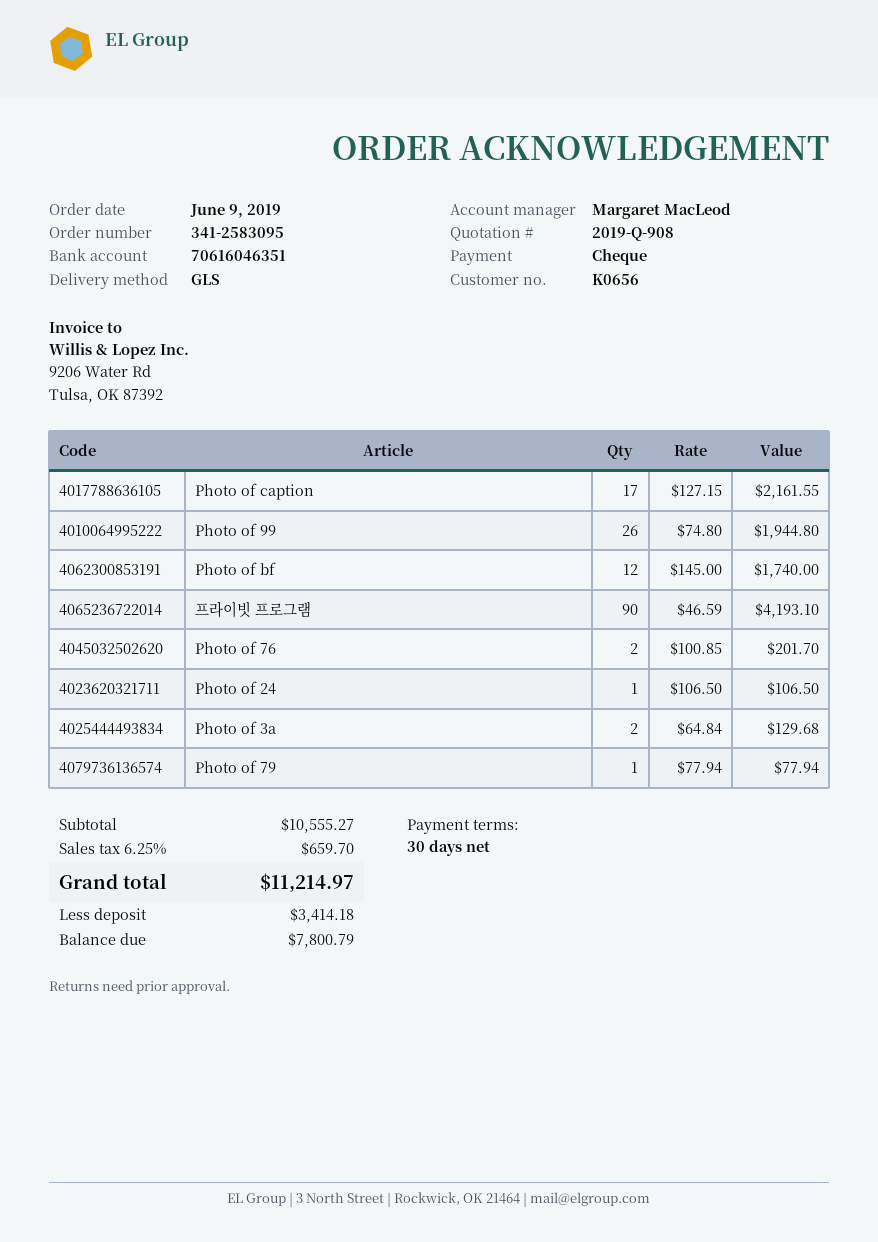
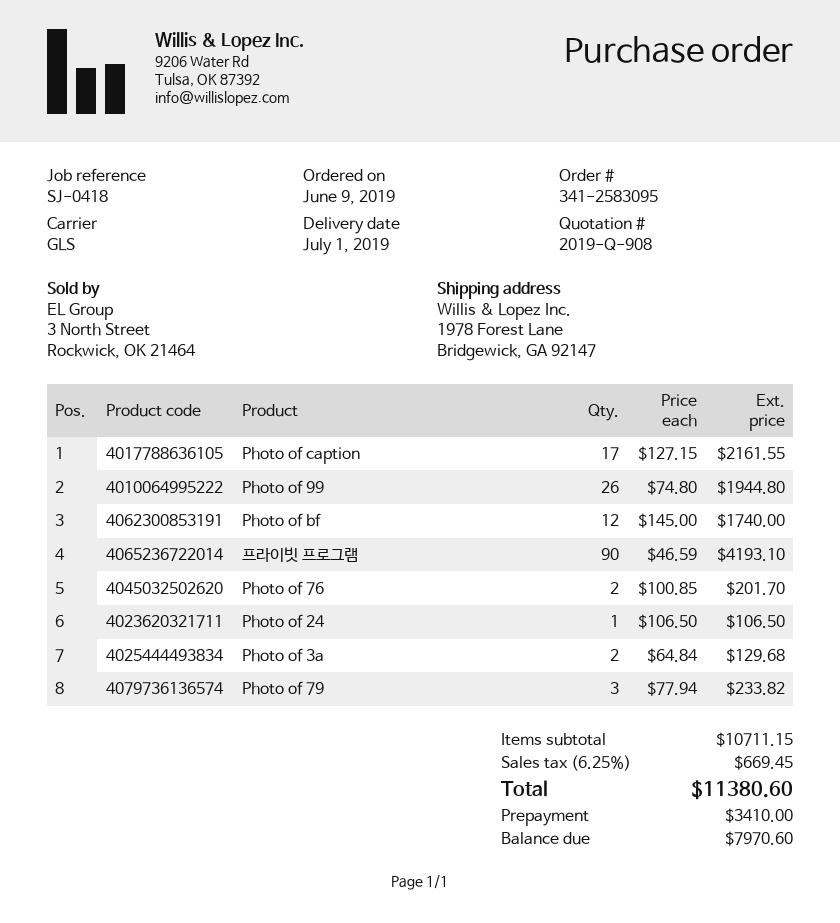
Photo of 79: 1 x 77.94 = 77.94 -> 3 x 77.94 = 233.82
subtotal: 10555.27 -> 10711.15
tax: 6.25% = 659.70 -> 6.25% = 669.45
total: 11214.97 -> 11380.60
deposit: 3414.18 -> 3410.00
balance: 7800.79 -> 7970.60

